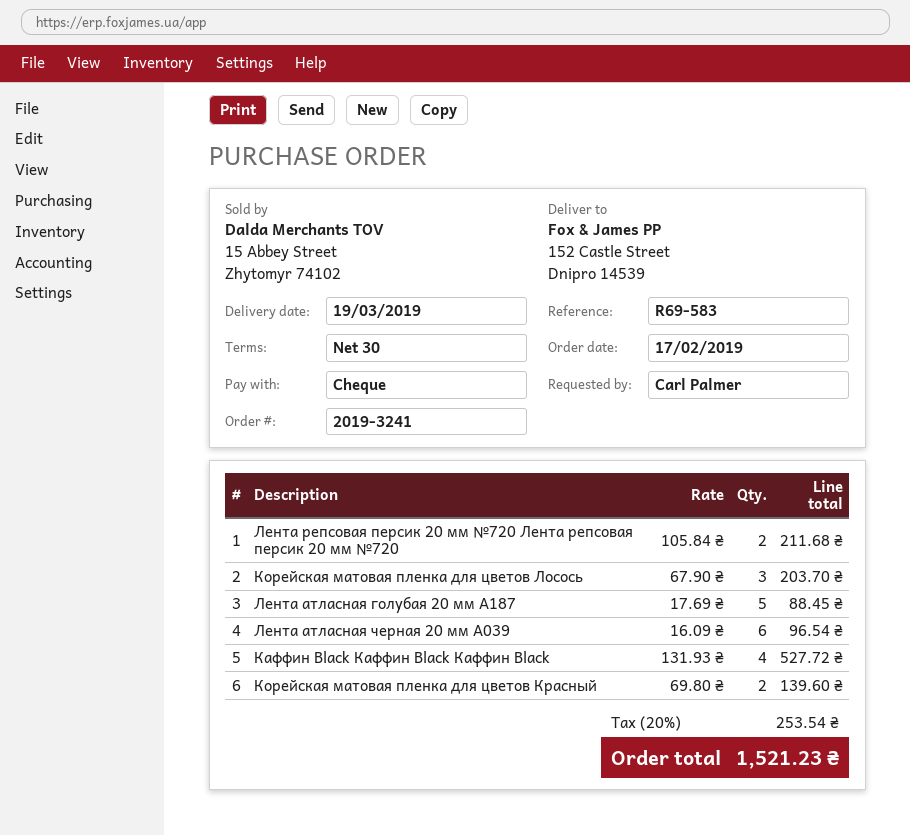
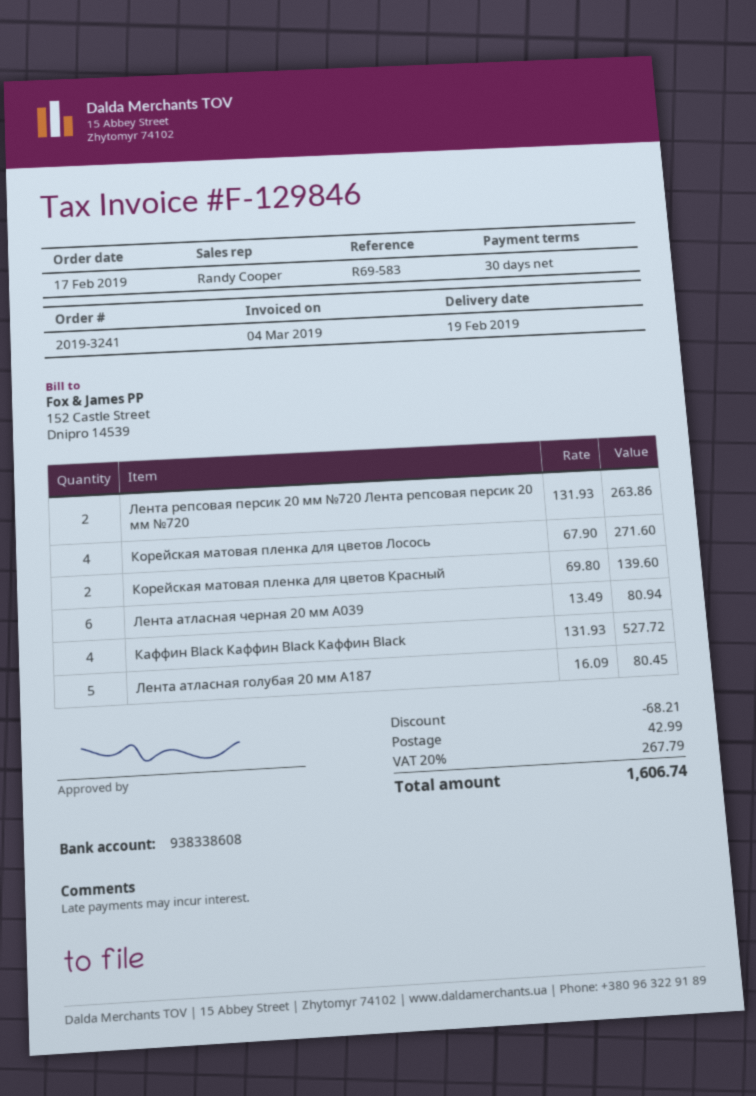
delivery date: 2019-03-19 -> 2019-02-19
Лента репсовая персик 20 мм №720 Лента репсовая персик 20 мм №720: 2 x 105.84 = 211.68 -> 2 x 131.93 = 263.86
Корейская матовая пленка для цветов Лосось: 3 x 67.90 = 203.70 -> 4 x 67.90 = 271.60
Лента атласная голубая 20 мм А187: 5 x 17.69 = 88.45 -> 5 x 16.09 = 80.45
Лента атласная черная 20 мм А039: 6 x 16.09 = 96.54 -> 6 x 13.49 = 80.94
discount: none -> 68.21
shipping: none -> 42.99
tax: 20% = 253.54 -> 20% = 267.79
total: 1521.23 -> 1606.74

